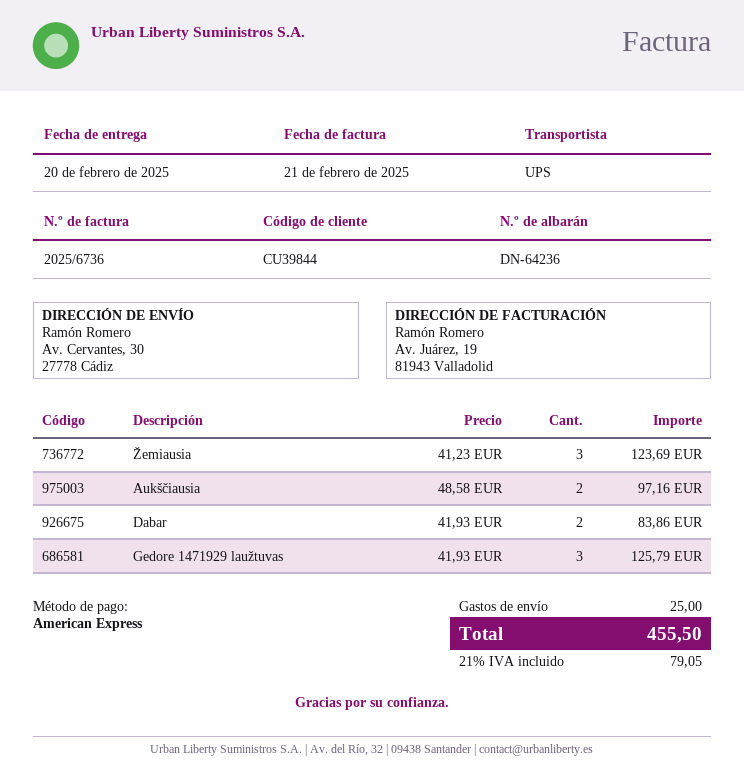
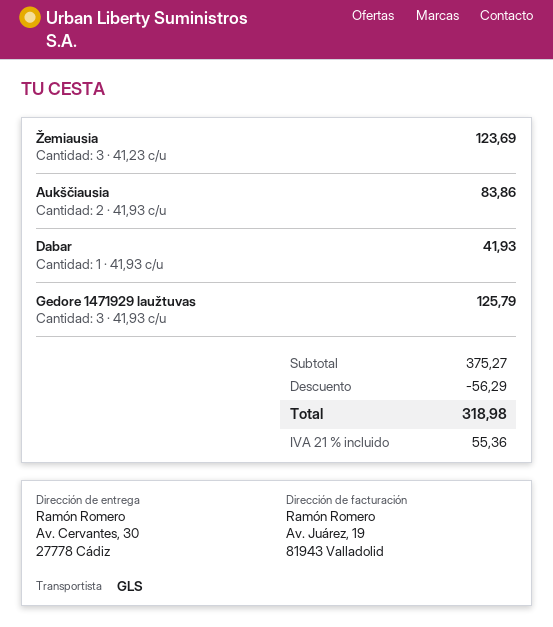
shipping method: UPS -> GLS
Aukščiausia: 2 x 48.58 = 97.16 -> 2 x 41.93 = 83.86
Dabar: 2 x 41.93 = 83.86 -> 1 x 41.93 = 41.93
discount: none -> 56.29
shipping: 25.00 -> none
tax: 21% = 79.05 -> 21% = 55.36
total: 455.50 -> 318.98

